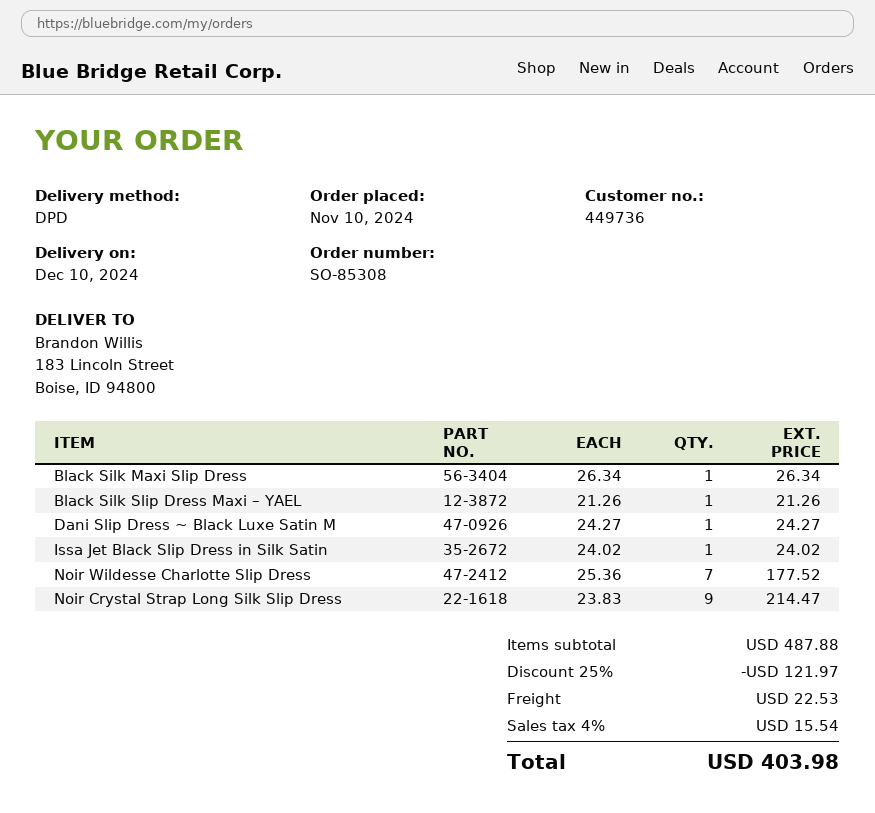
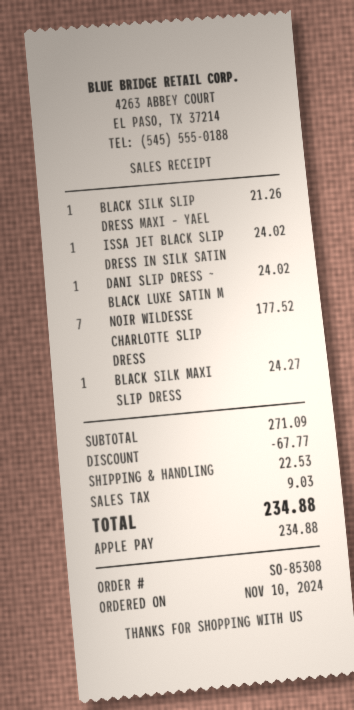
Black Silk Maxi Slip Dress: 1 for 26.34 -> 1 for 24.27
Dani Slip Dress ~ Black Luxe Satin M: 1 for 24.27 -> 1 for 24.02
Noir Crystal Strap Long Silk Slip Dress: 9 for 214.47 -> none
subtotal: 487.88 -> 271.09
discount: 121.97 -> 67.77
tax: 15.54 -> 9.03
total: 403.98 -> 234.88

